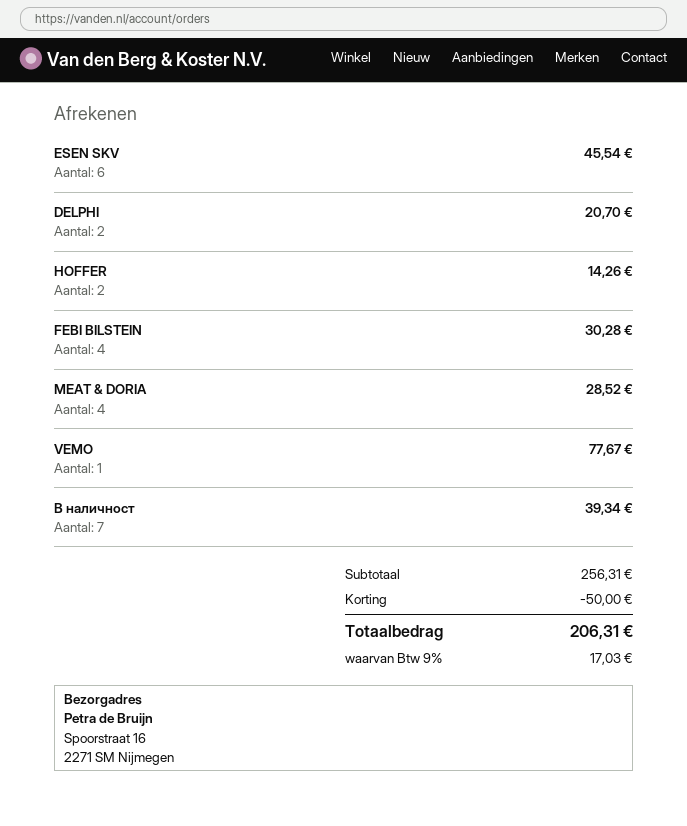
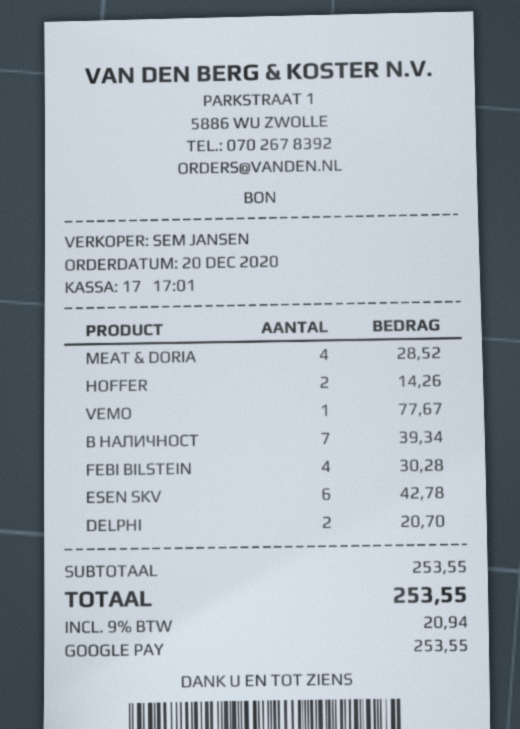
ESEN SKV: 6 for 45.54 -> 6 for 42.78
subtotal: 256.31 -> 253.55
discount: 50.00 -> none
tax: 9% = 17.03 -> 9% = 20.94
total: 206.31 -> 253.55

